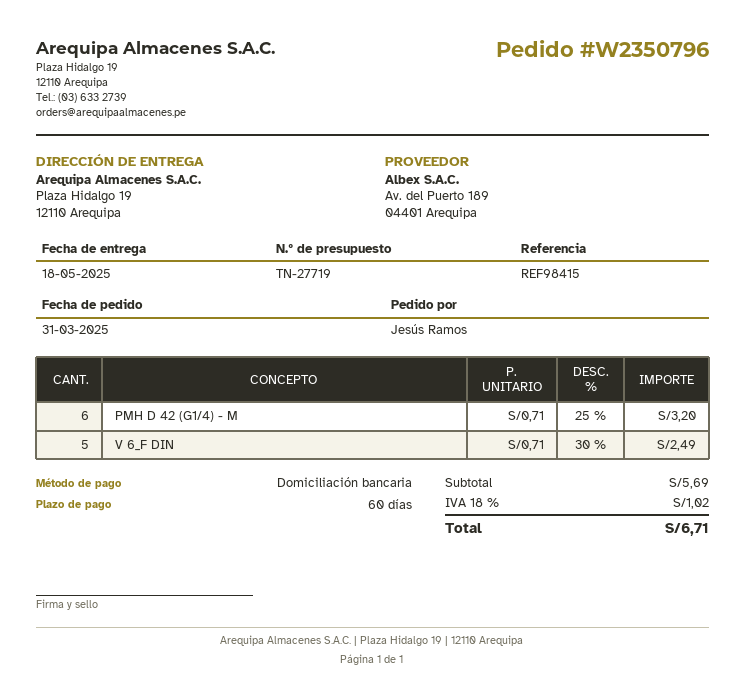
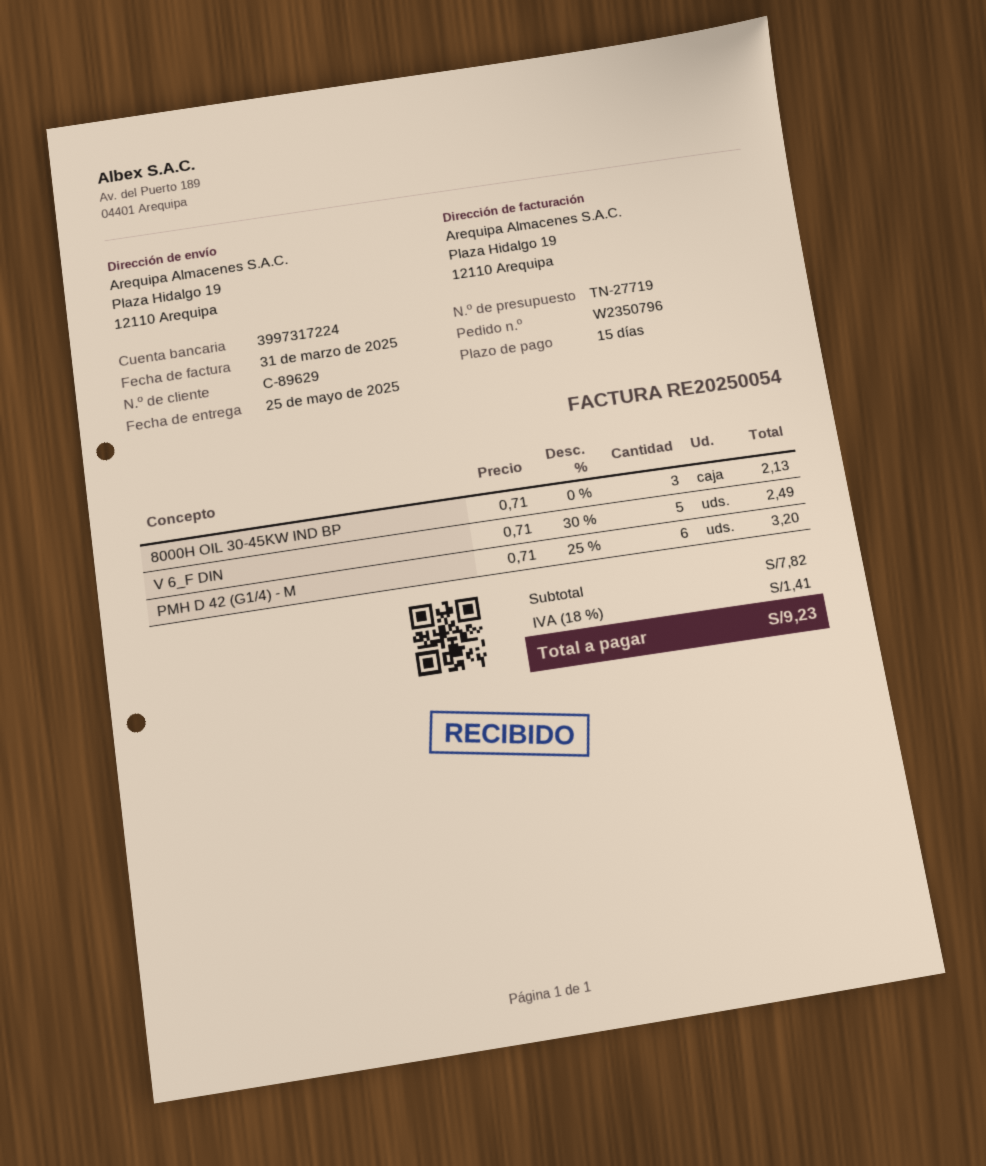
delivery date: 2025-05-18 -> 2025-05-25
payment terms: 60 days -> 15 days
8000H OIL 30-45KW IND BP: none -> 3 x 0.71 = 2.13
subtotal: 5.69 -> 7.82
tax: 18% = 1.02 -> 18% = 1.41
total: 6.71 -> 9.23

